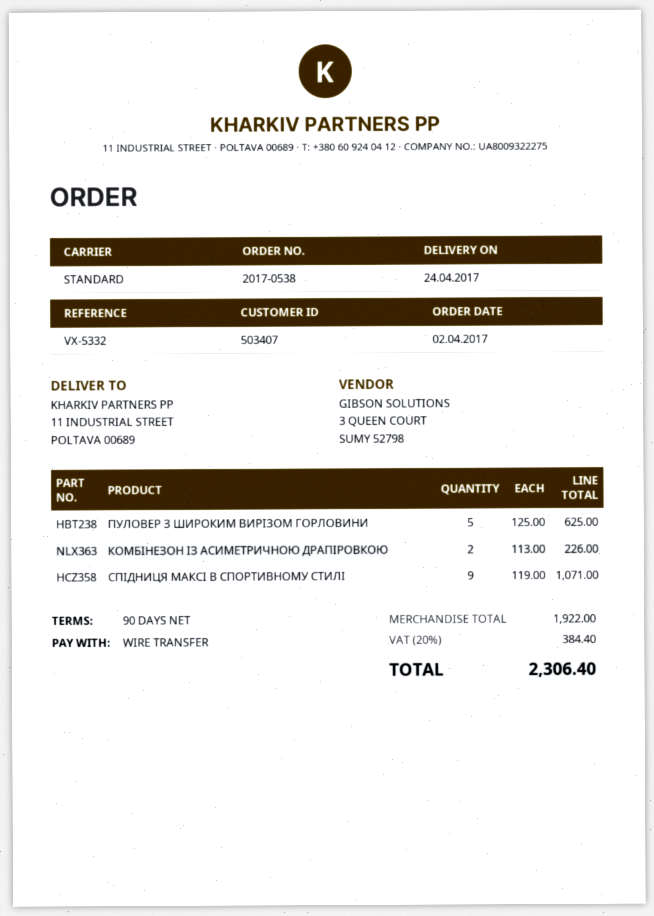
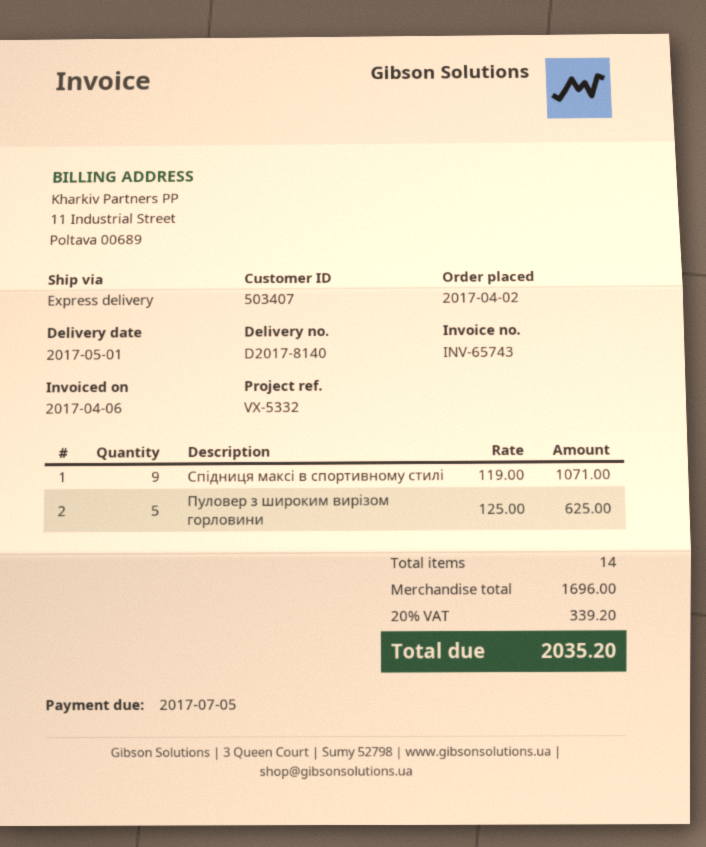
delivery date: 2017-04-24 -> 2017-05-01
shipping method: standard -> express
КОМБІНЕЗОН ІЗ АСИМЕТРИЧНОЮ ДРАПІРОВКОЮ: 2 x 113.00 = 226.00 -> none
subtotal: 1922.00 -> 1696.00
tax: 20% = 384.40 -> 20% = 339.20
total: 2306.40 -> 2035.20

